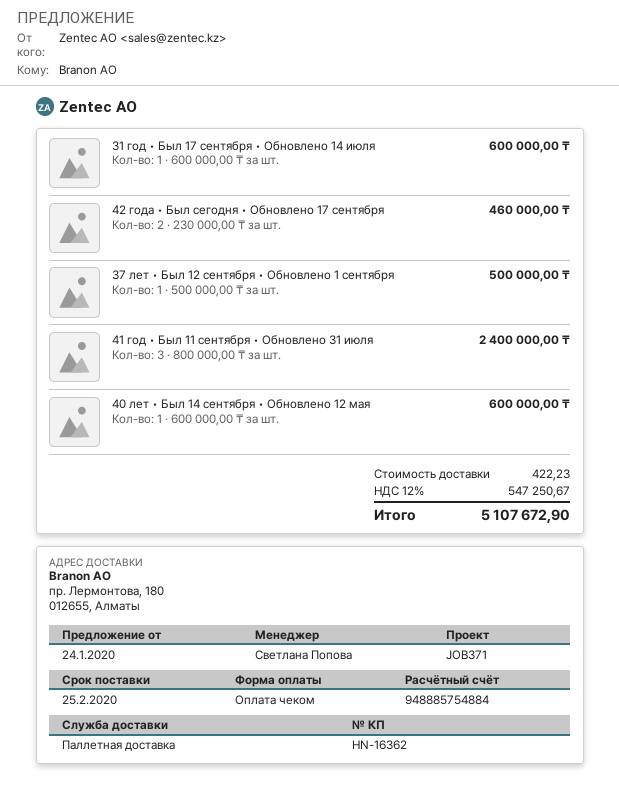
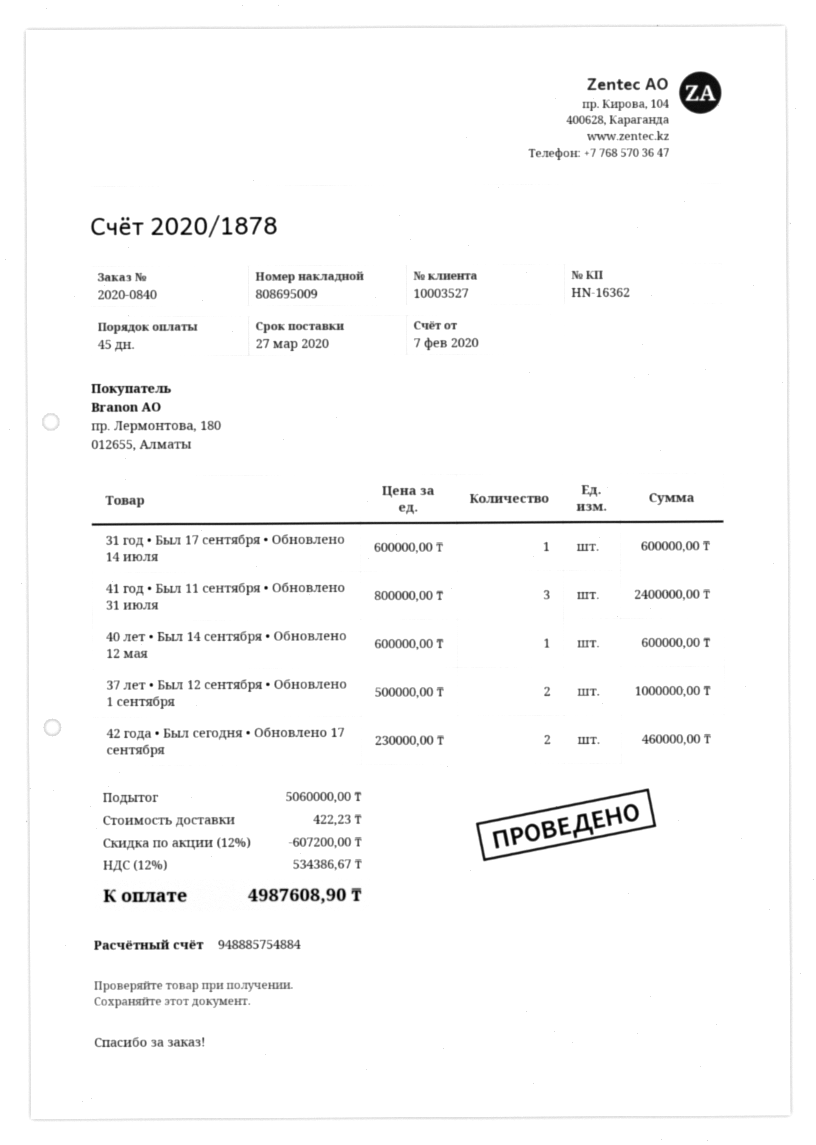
delivery date: 2020-02-25 -> 2020-03-27
37 лет • Был 12 сентября • Обновлено 1 сентября: 1 x 500000.00 = 500000.00 -> 2 x 500000.00 = 1000000.00
discount: none -> 12% = 607200.00
tax: 12% = 547250.67 -> 12% = 534386.67
total: 5107672.90 -> 4987608.90

